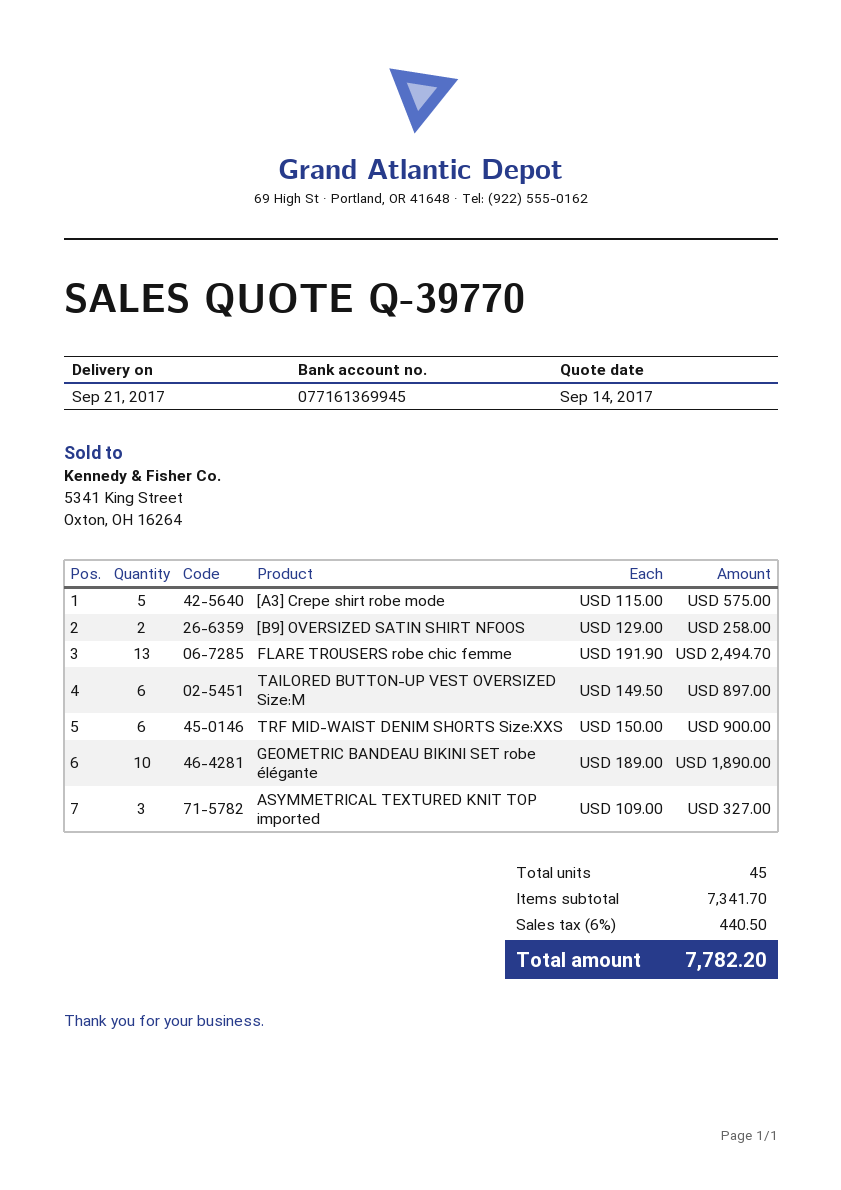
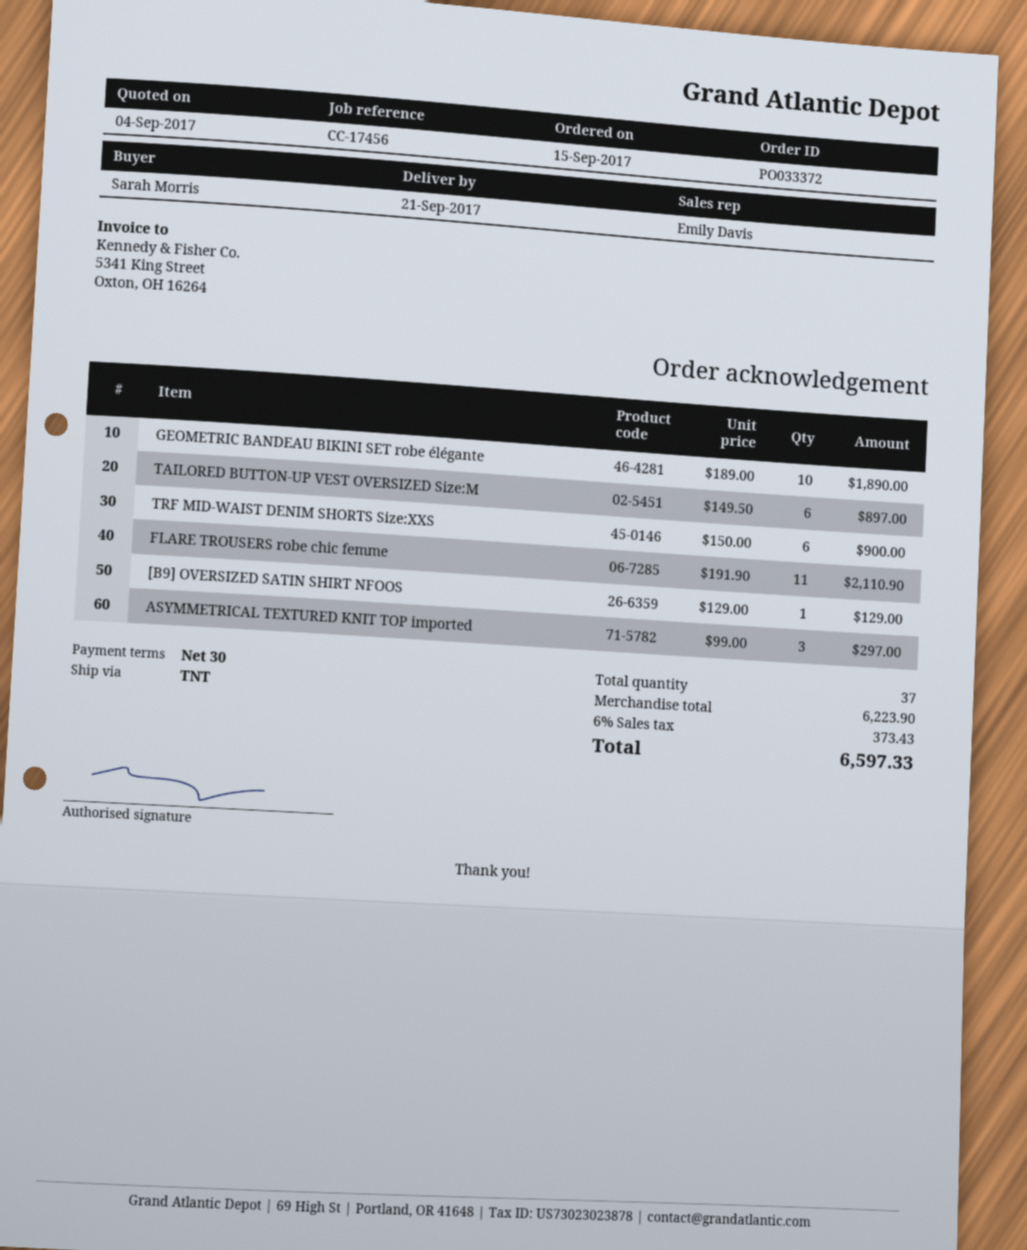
quote date: 2017-09-14 -> 2017-09-04
[A3] Crepe shirt robe mode: 5 x 115.00 = 575.00 -> none
[B9] OVERSIZED SATIN SHIRT NFOOS: 2 x 129.00 = 258.00 -> 1 x 129.00 = 129.00
FLARE TROUSERS robe chic femme: 13 x 191.90 = 2494.70 -> 11 x 191.90 = 2110.90
ASYMMETRICAL TEXTURED KNIT TOP imported: 3 x 109.00 = 327.00 -> 3 x 99.00 = 297.00
total quantity: 45 -> 37
subtotal: 7341.70 -> 6223.90
tax: 6% = 440.50 -> 6% = 373.43
total: 7782.20 -> 6597.33

